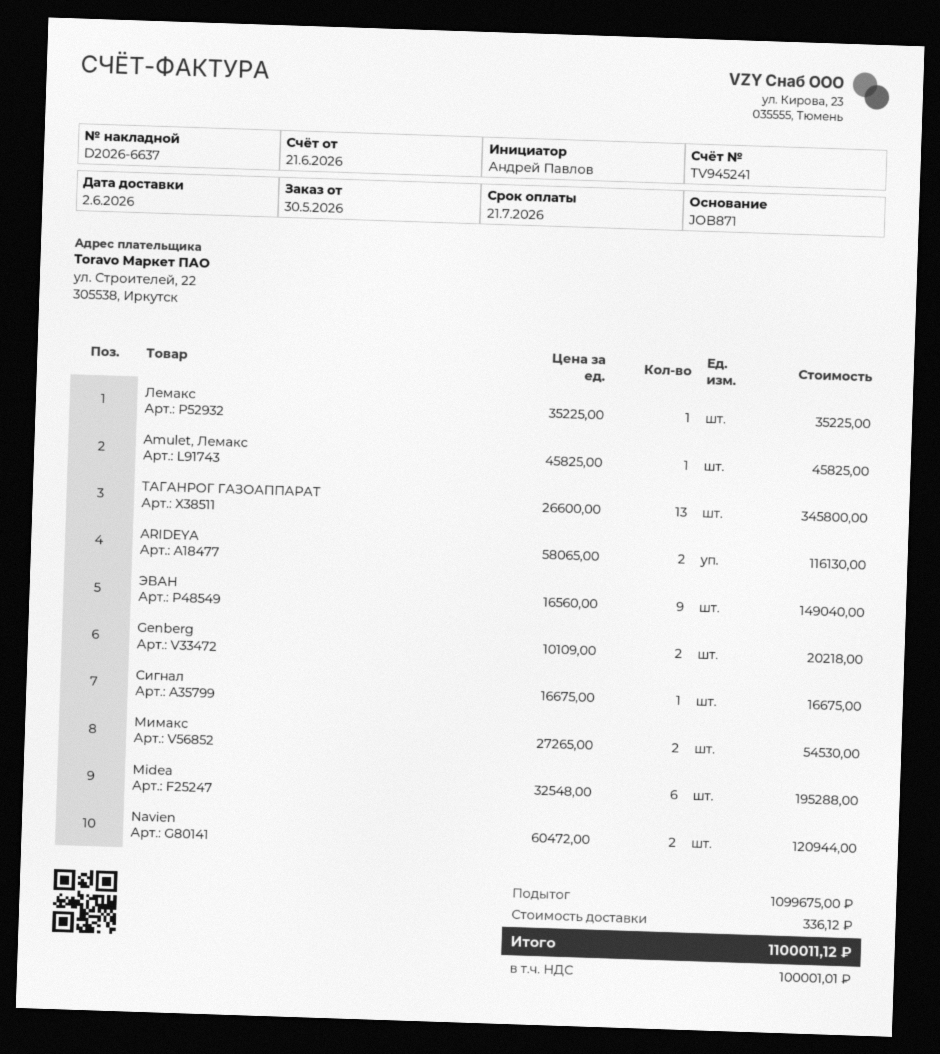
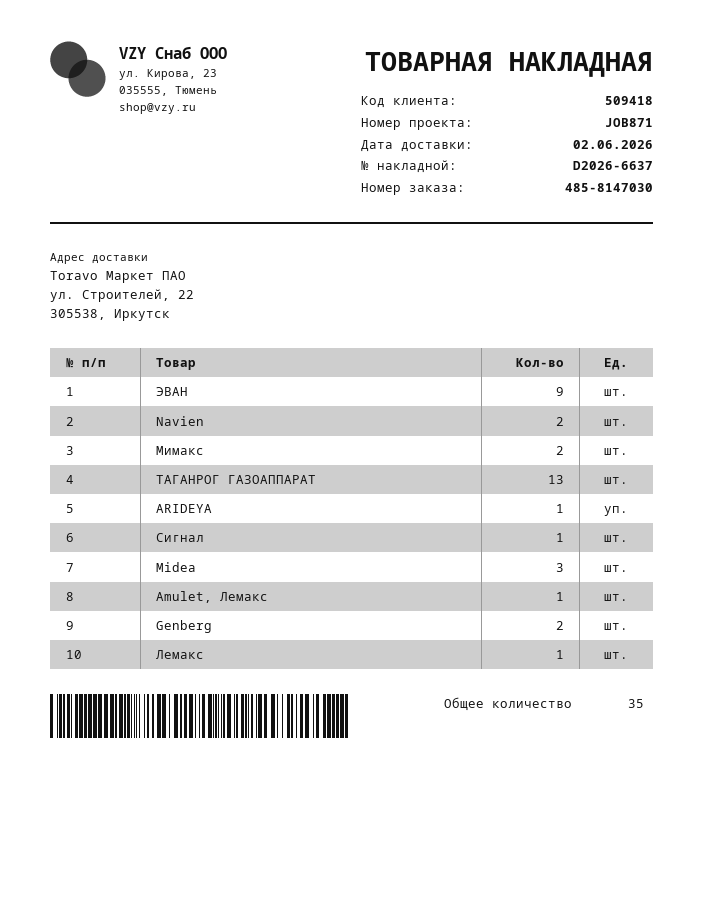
ARIDEYA: 2 -> 1
Midea: 6 -> 3

